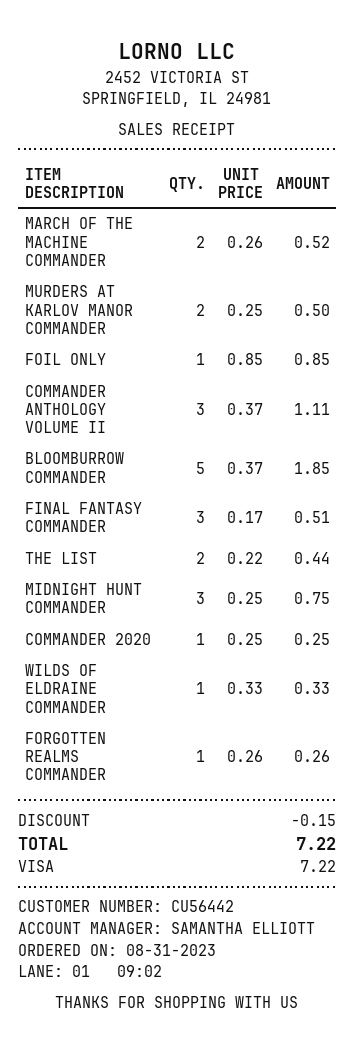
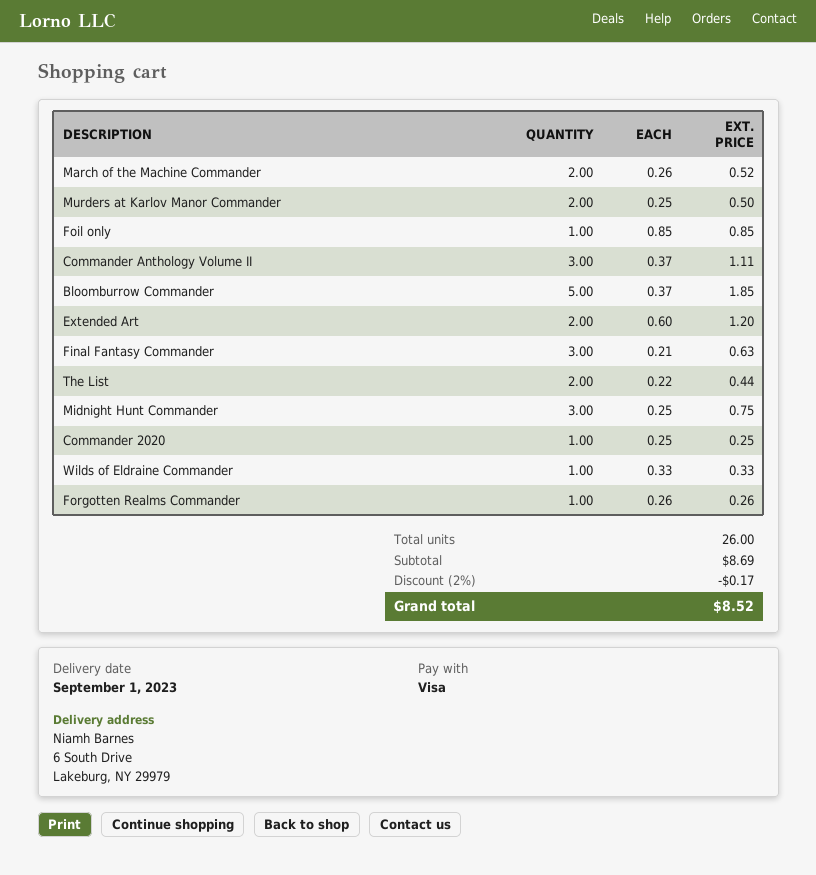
FINAL FANTASY COMMANDER: 3 x 0.17 = 0.51 -> 3 x 0.21 = 0.63
Extended Art: none -> 2 x 0.60 = 1.20
discount: 0.15 -> 0.17
total: 7.22 -> 8.52

